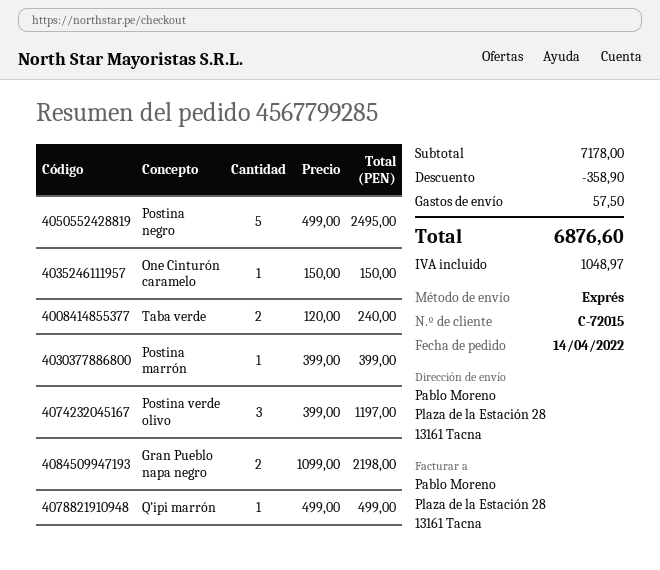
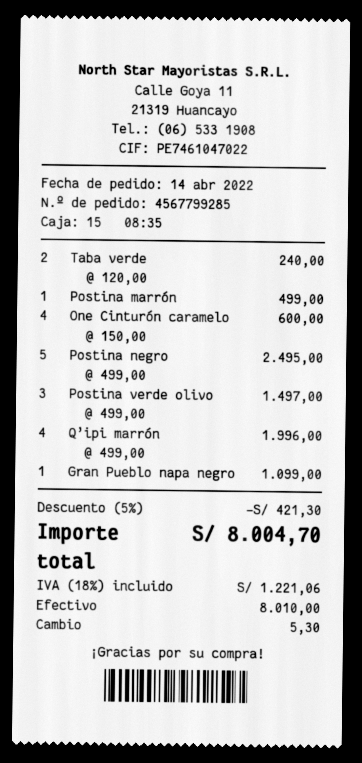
One Cinturón caramelo: 1 x 150.00 = 150.00 -> 4 x 150.00 = 600.00
Postina marrón: 1 x 399.00 = 399.00 -> 1 x 499.00 = 499.00
Postina verde olivo: 3 x 399.00 = 1197.00 -> 3 x 499.00 = 1497.00
Gran Pueblo napa negro: 2 x 1099.00 = 2198.00 -> 1 x 1099.00 = 1099.00
Q’ipi marrón: 1 x 499.00 = 499.00 -> 4 x 499.00 = 1996.00
discount: 358.90 -> 421.30
shipping: 57.50 -> none
tax: 1048.97 -> 1221.06
total: 6876.60 -> 8004.70

